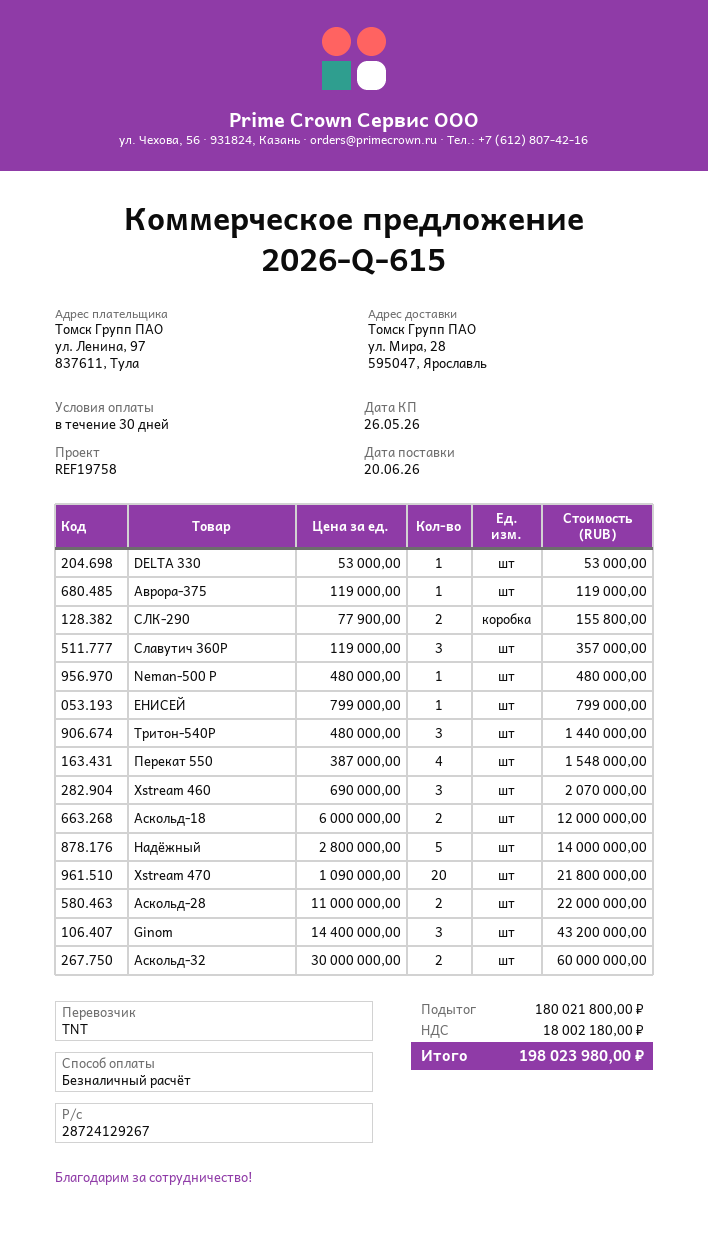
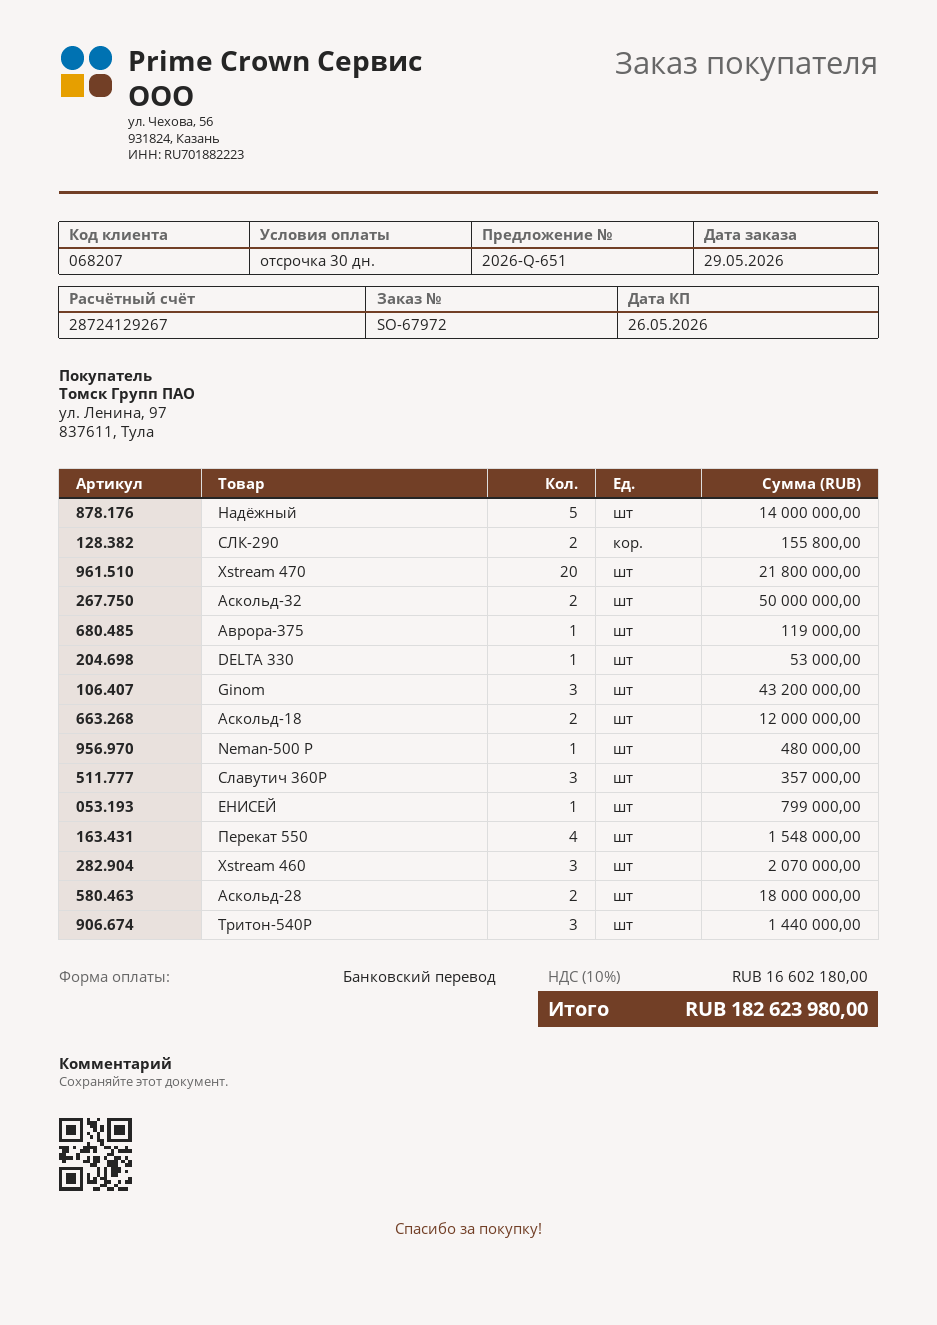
quote number: 2026-Q-615 -> 2026-Q-651
Аскольд-28: 2 for 22000000.00 -> 2 for 18000000.00
Аскольд-32: 2 for 60000000.00 -> 2 for 50000000.00
tax: 18002180.00 -> 16602180.00
total: 198023980.00 -> 182623980.00

